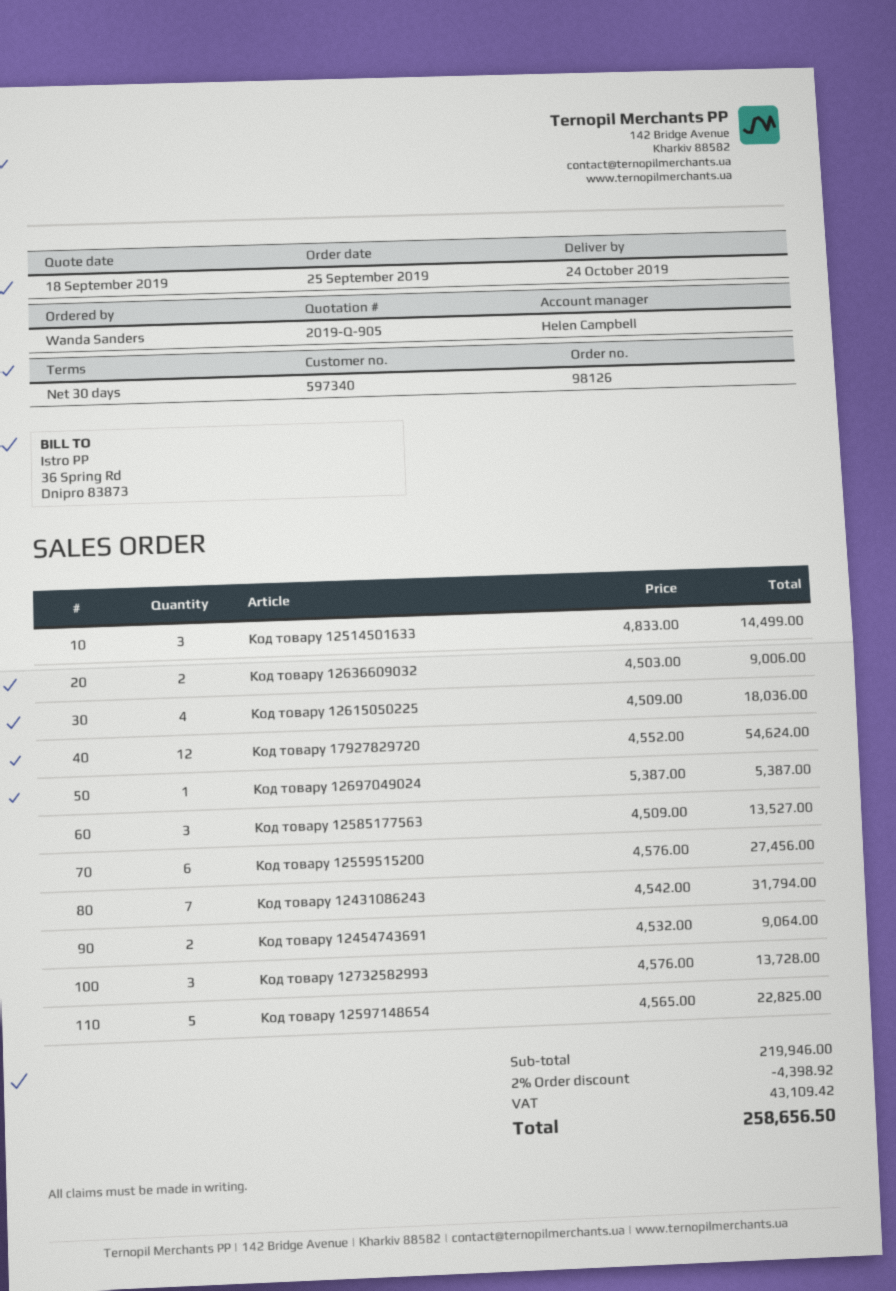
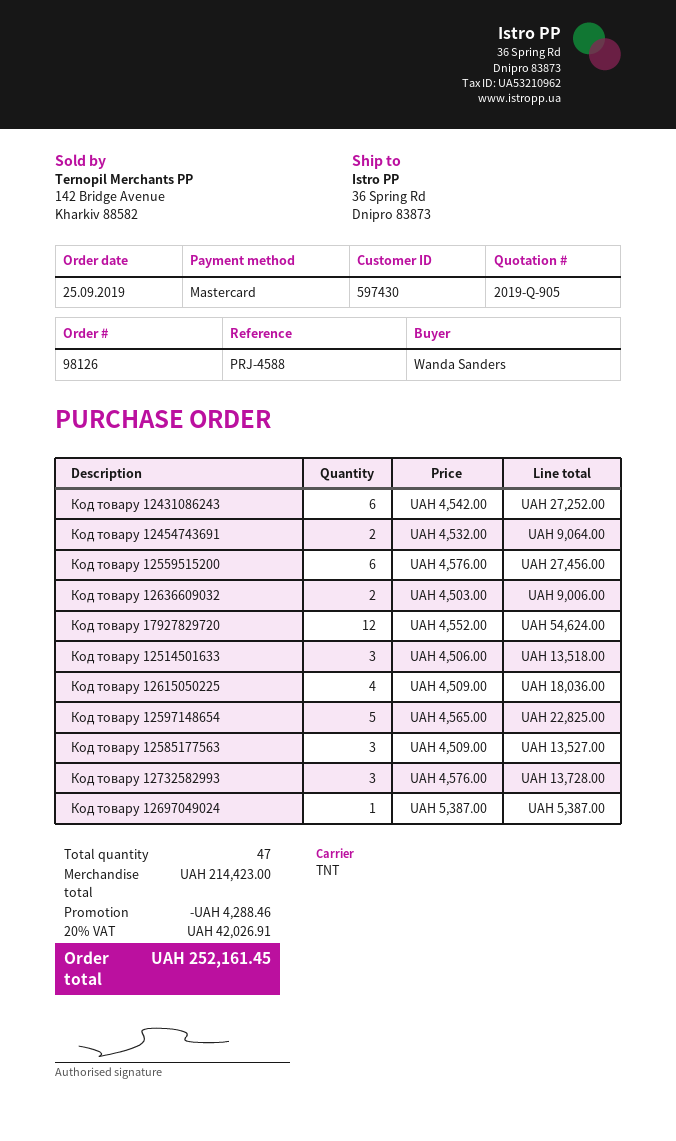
customer number: 597340 -> 597430
Код товару 12514501633: 3 x 4833.00 = 14499.00 -> 3 x 4506.00 = 13518.00
Код товару 12431086243: 7 x 4542.00 = 31794.00 -> 6 x 4542.00 = 27252.00
subtotal: 219946.00 -> 214423.00
discount: 4398.92 -> 4288.46
tax: 43109.42 -> 42026.91
total: 258656.50 -> 252161.45

